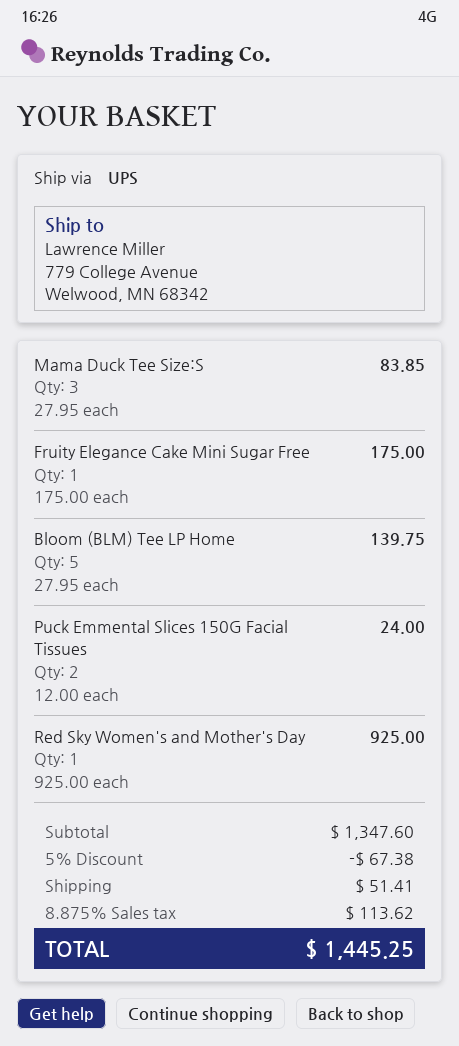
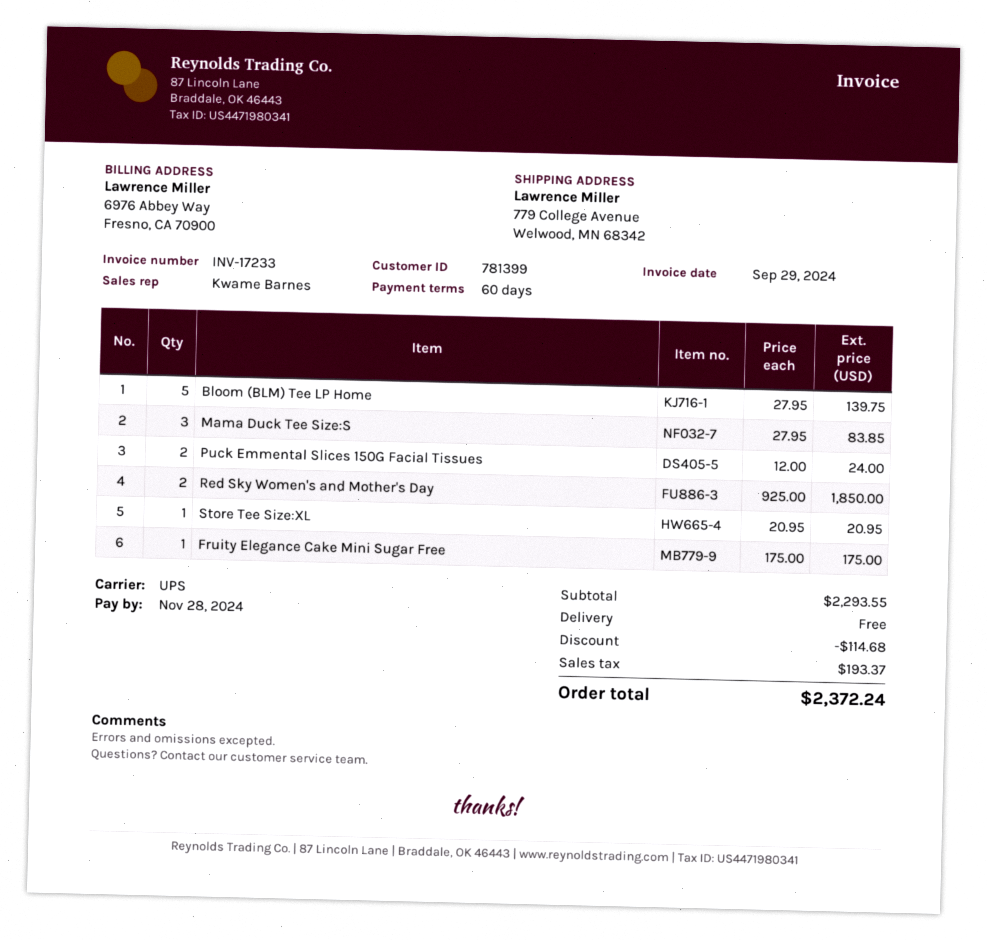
Red Sky Women's and Mother's Day: 1 x 925.00 = 925.00 -> 2 x 925.00 = 1850.00
Store Tee Size:XL: none -> 1 x 20.95 = 20.95
subtotal: 1347.60 -> 2293.55
discount: 67.38 -> 114.68
shipping: 51.41 -> 0.00
tax: 113.62 -> 193.37
total: 1445.25 -> 2372.24

